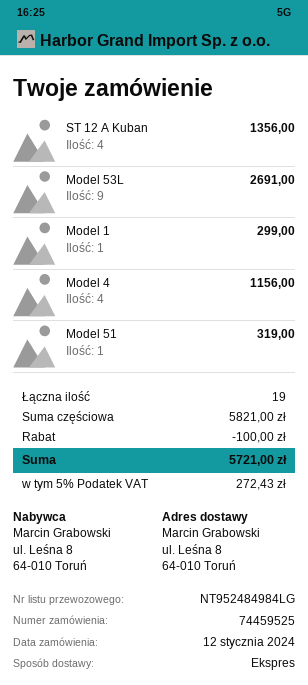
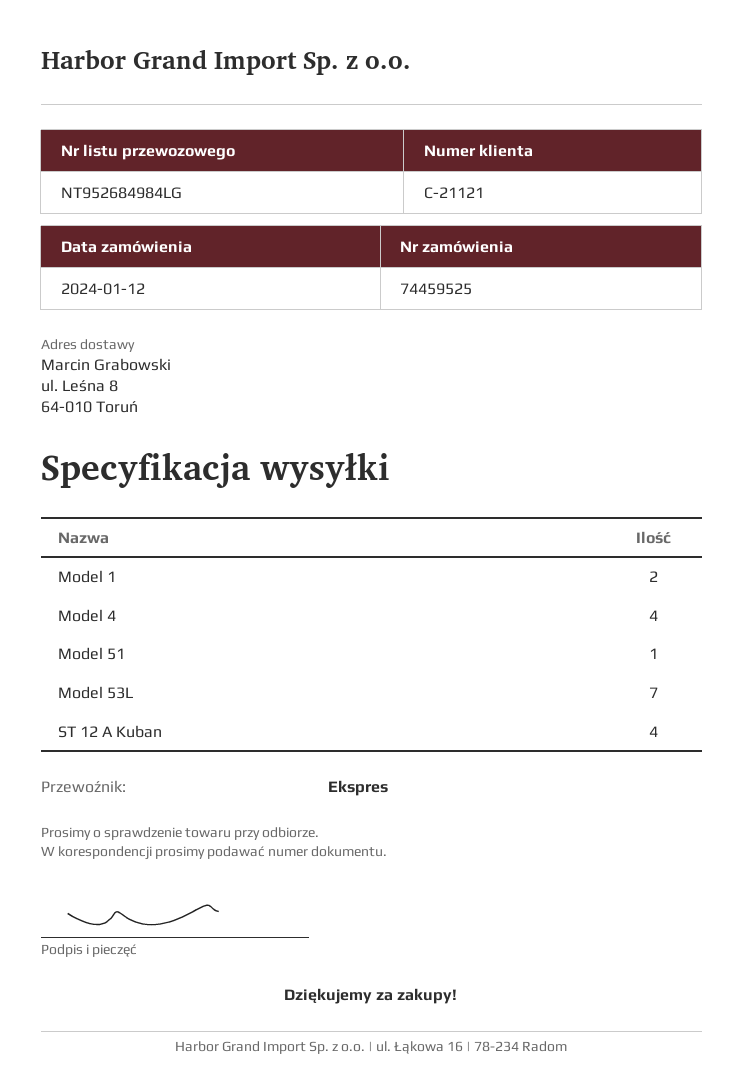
tracking number: NT952484984LG -> NT952684984LG
Model 53L: 9 -> 7
Model 1: 1 -> 2

